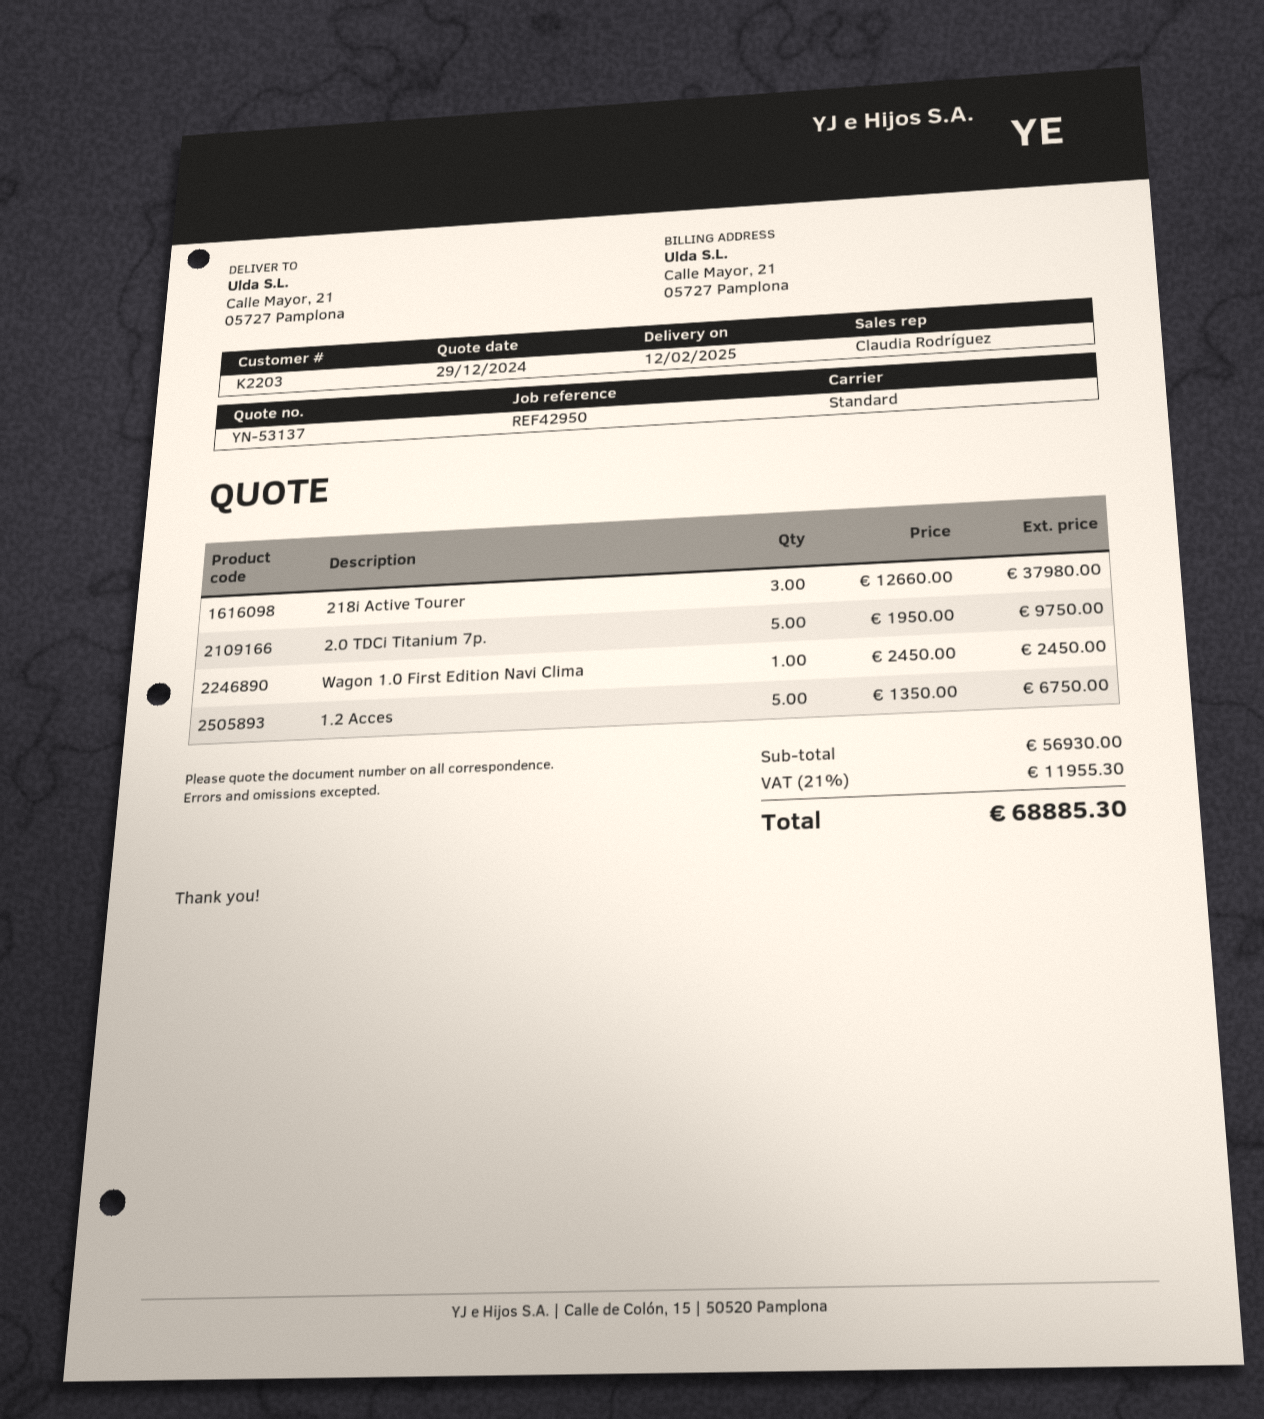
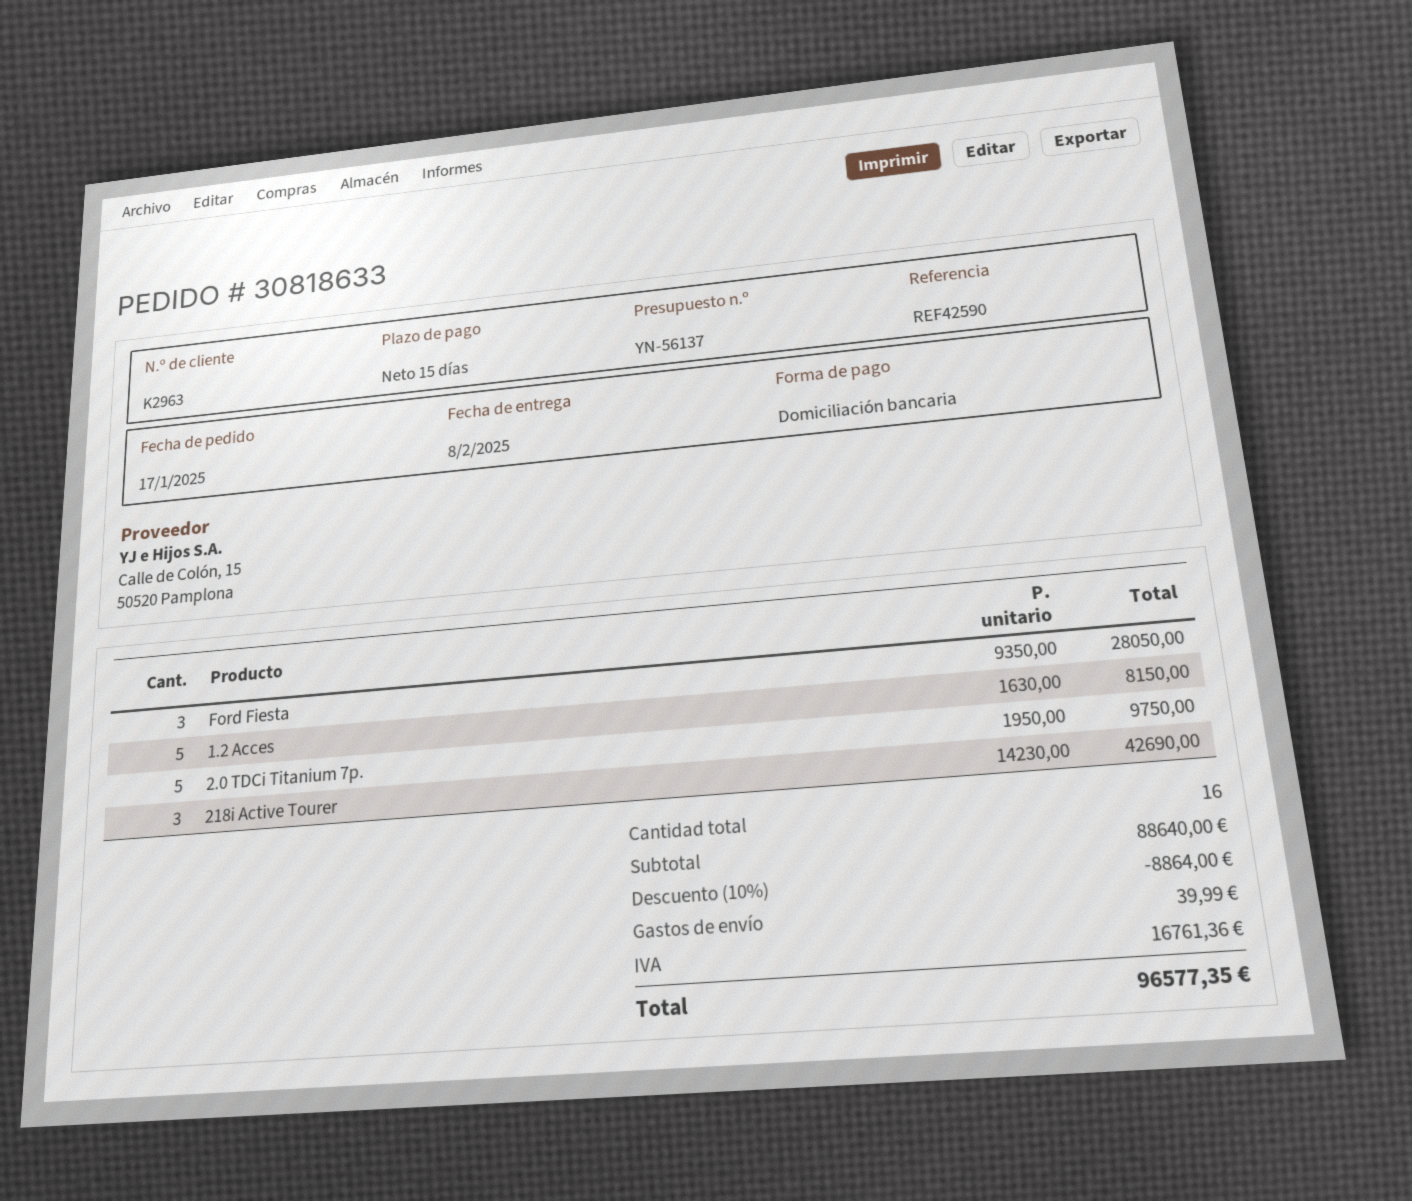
quote number: YN-53137 -> YN-56137
delivery date: 2025-02-12 -> 2025-02-08
customer number: K2203 -> K2963
reference: REF42950 -> REF42590
218i Active Tourer: 3 x 12660.00 = 37980.00 -> 3 x 14230.00 = 42690.00
Wagon 1.0 First Edition Navi Clima: 1 x 2450.00 = 2450.00 -> none
1.2 Acces: 5 x 1350.00 = 6750.00 -> 5 x 1630.00 = 8150.00
Ford Fiesta: none -> 3 x 9350.00 = 28050.00
subtotal: 56930.00 -> 88640.00
discount: none -> 10% = 8864.00
shipping: none -> 39.99
tax: 11955.30 -> 16761.36
total: 68885.30 -> 96577.35

